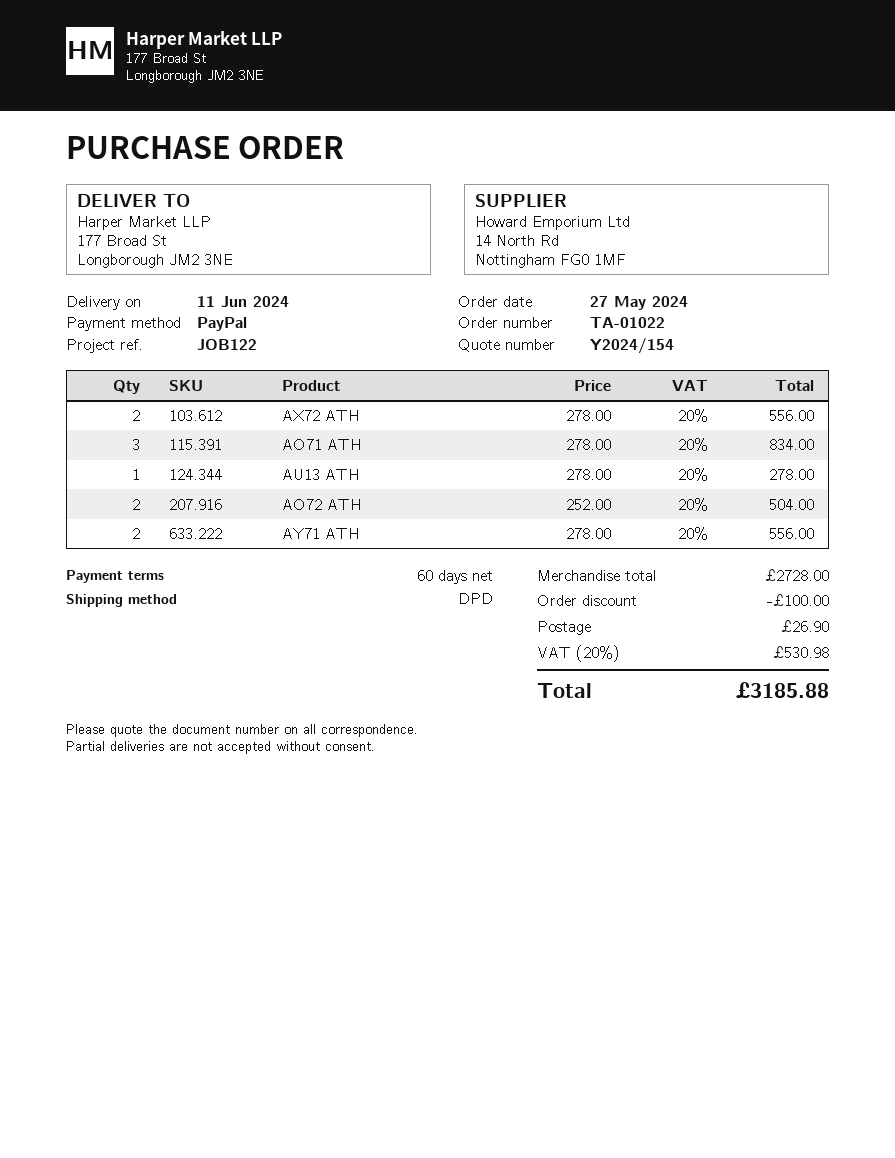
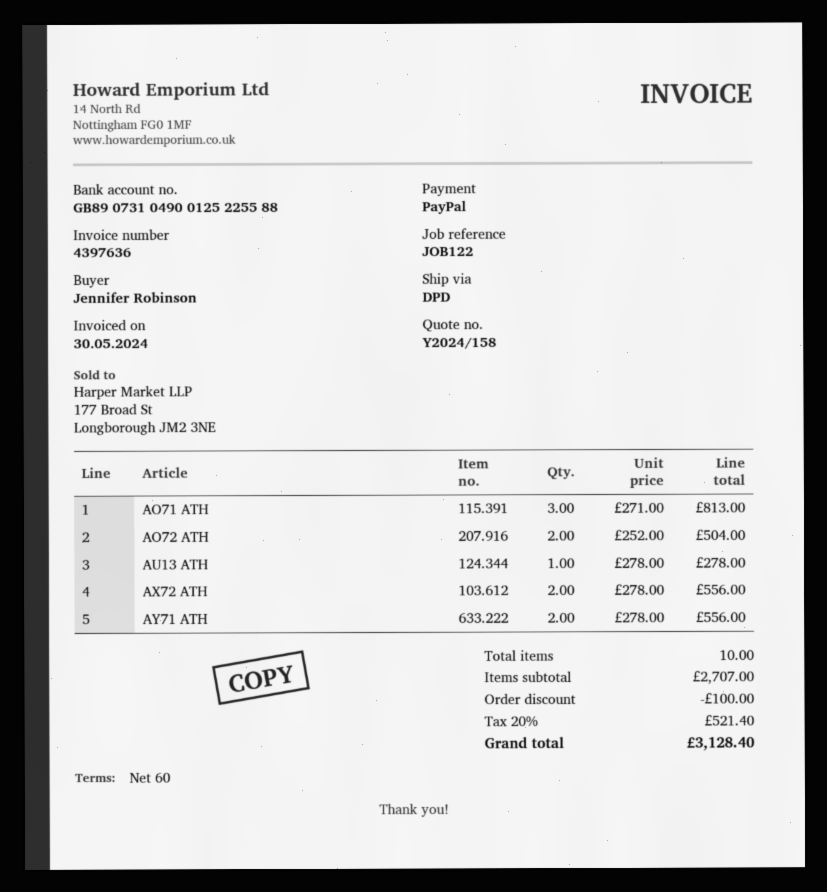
quote number: Y2024/154 -> Y2024/158
AO71 ATH: 3 x 278.00 = 834.00 -> 3 x 271.00 = 813.00
subtotal: 2728.00 -> 2707.00
shipping: 26.90 -> none
tax: 20% = 530.98 -> 20% = 521.40
total: 3185.88 -> 3128.40

